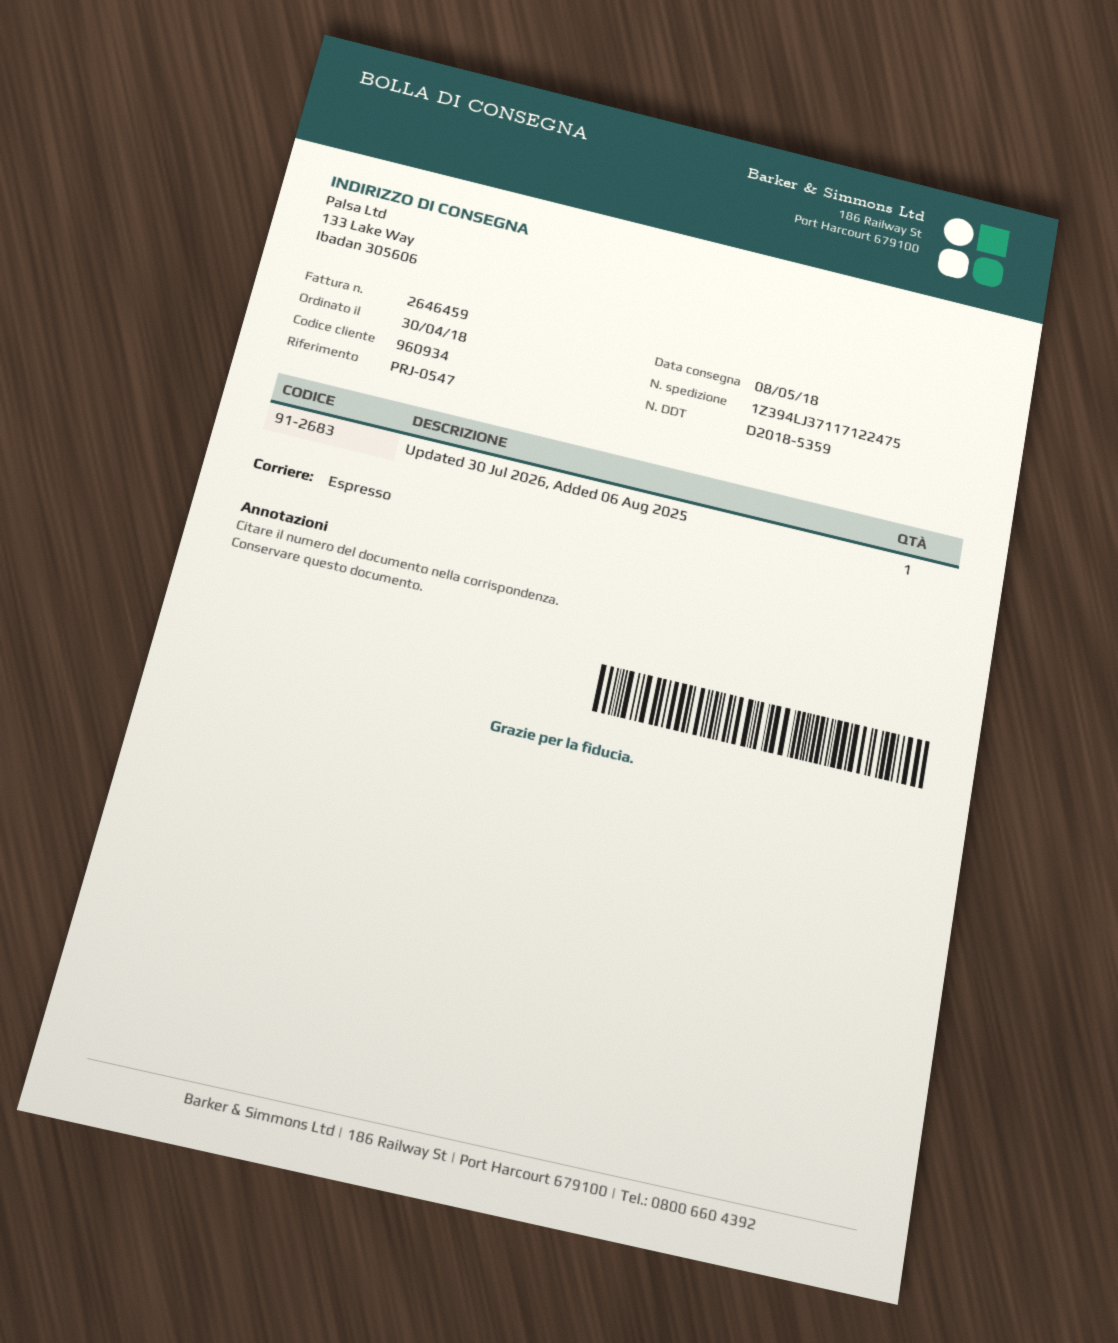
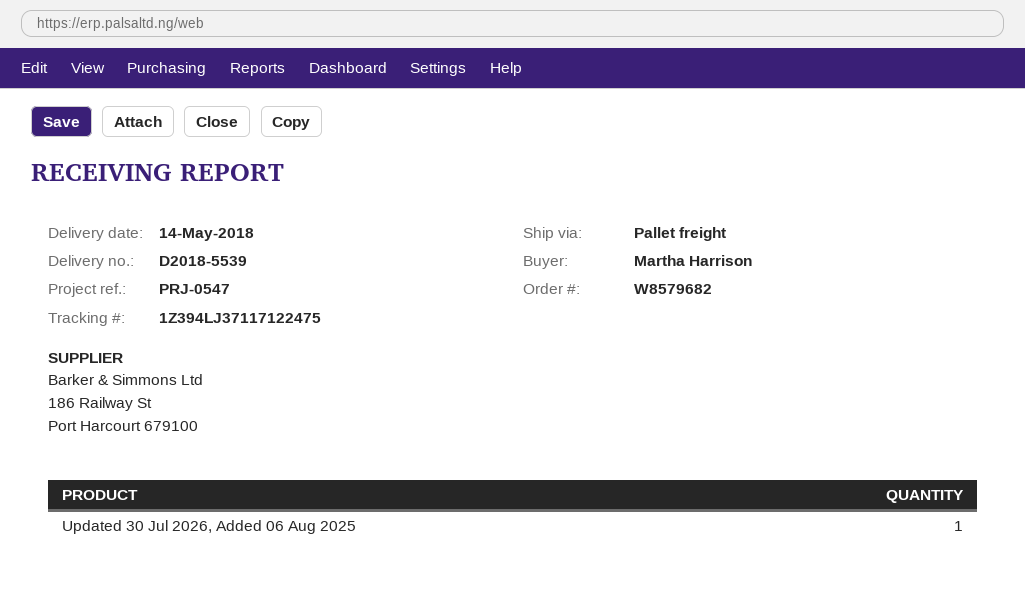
delivery note number: D2018-5359 -> D2018-5539
delivery date: 2018-05-08 -> 2018-05-14
shipping method: express -> pallet freight

